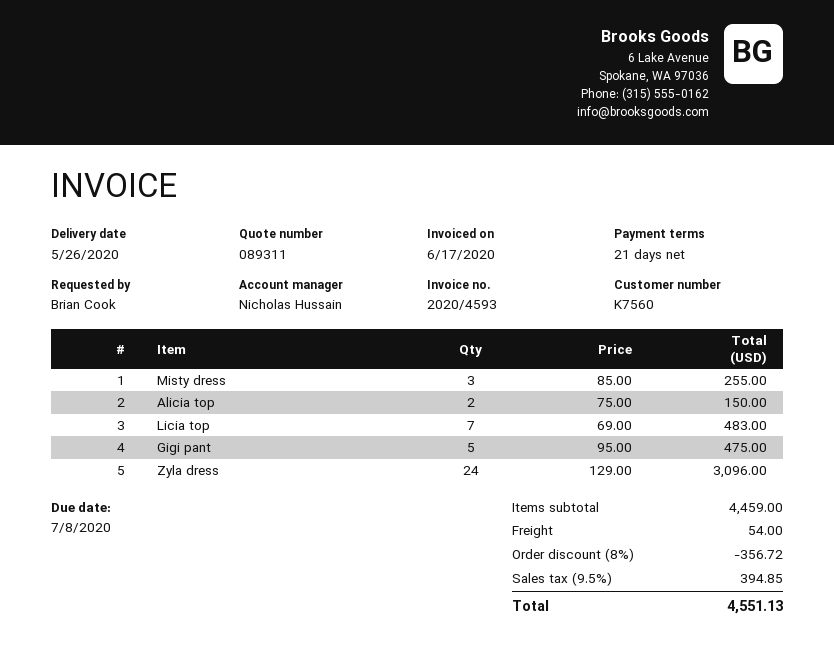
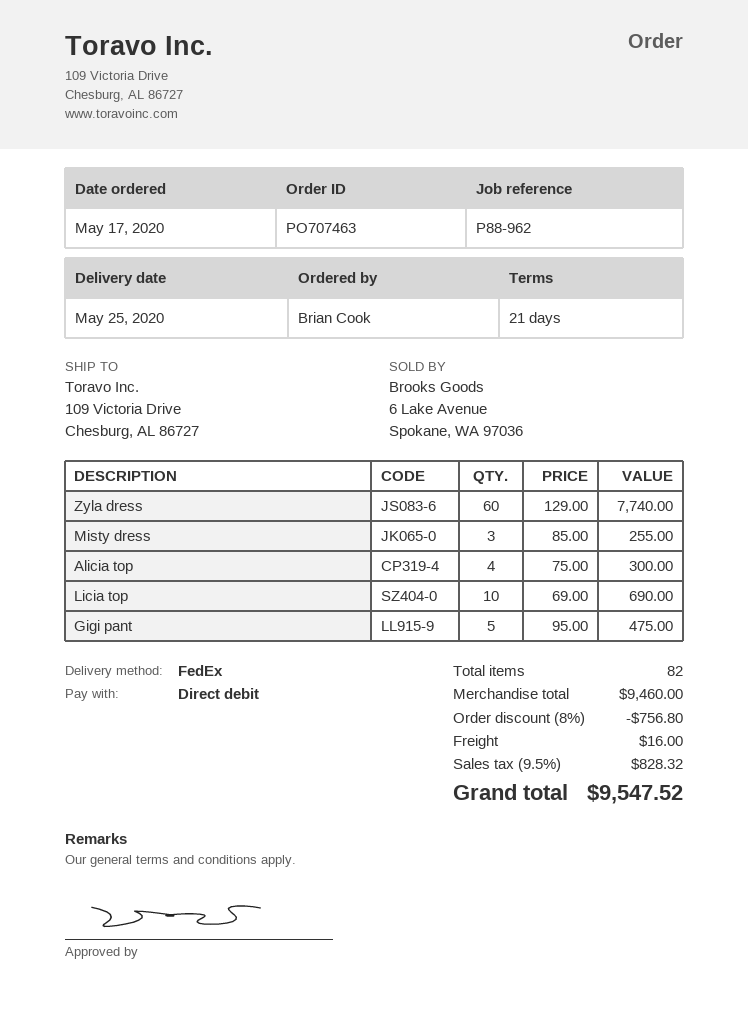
delivery date: 2020-05-26 -> 2020-05-25
Alicia top: 2 x 75.00 = 150.00 -> 4 x 75.00 = 300.00
Licia top: 7 x 69.00 = 483.00 -> 10 x 69.00 = 690.00
Zyla dress: 24 x 129.00 = 3096.00 -> 60 x 129.00 = 7740.00
subtotal: 4459.00 -> 9460.00
discount: 8% = 356.72 -> 8% = 756.80
shipping: 54.00 -> 16.00
tax: 9.5% = 394.85 -> 9.5% = 828.32
total: 4551.13 -> 9547.52

